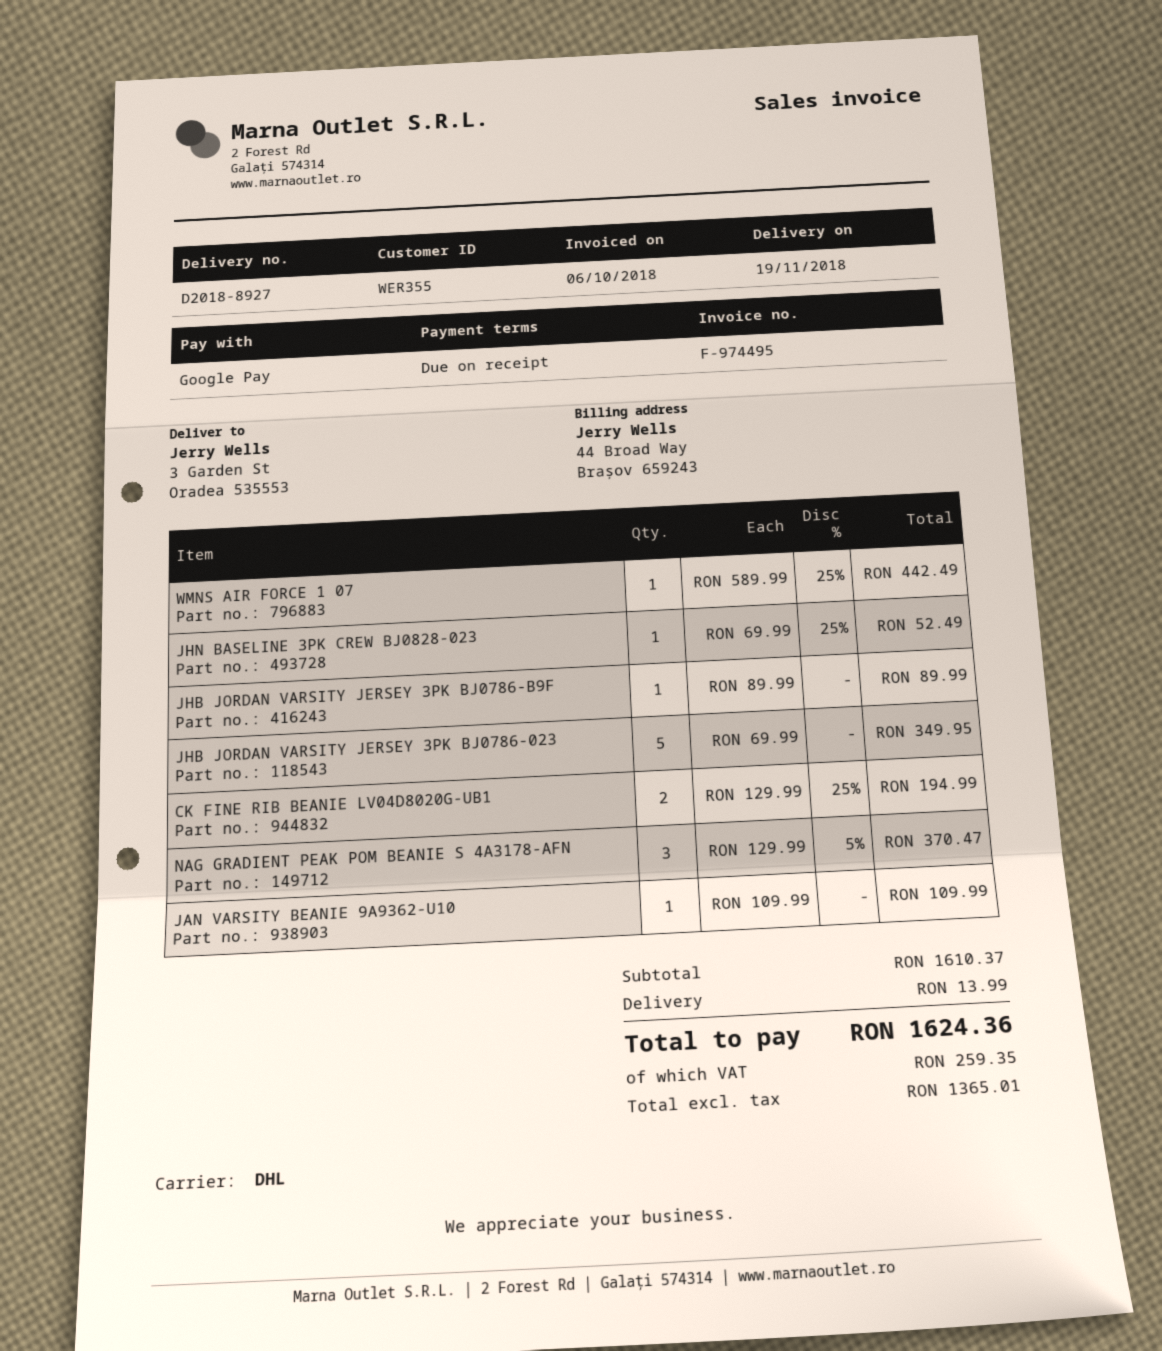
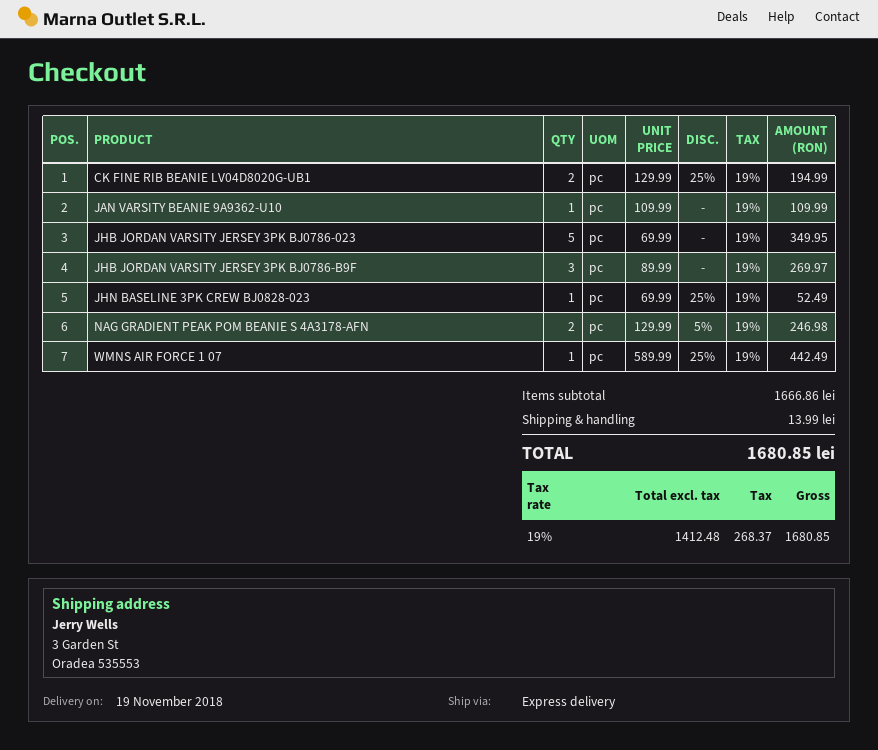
shipping method: DHL -> express
JHB JORDAN VARSITY JERSEY 3PK BJ0786-B9F: 1 x 89.99 = 89.99 -> 3 x 89.99 = 269.97
NAG GRADIENT PEAK POM BEANIE S 4A3178-AFN: 3 x 129.99 - 5% = 370.47 -> 2 x 129.99 - 5% = 246.98
subtotal: 1610.37 -> 1666.86
net: 1365.01 -> 1412.48
tax: 259.35 -> 268.37
total: 1624.36 -> 1680.85

